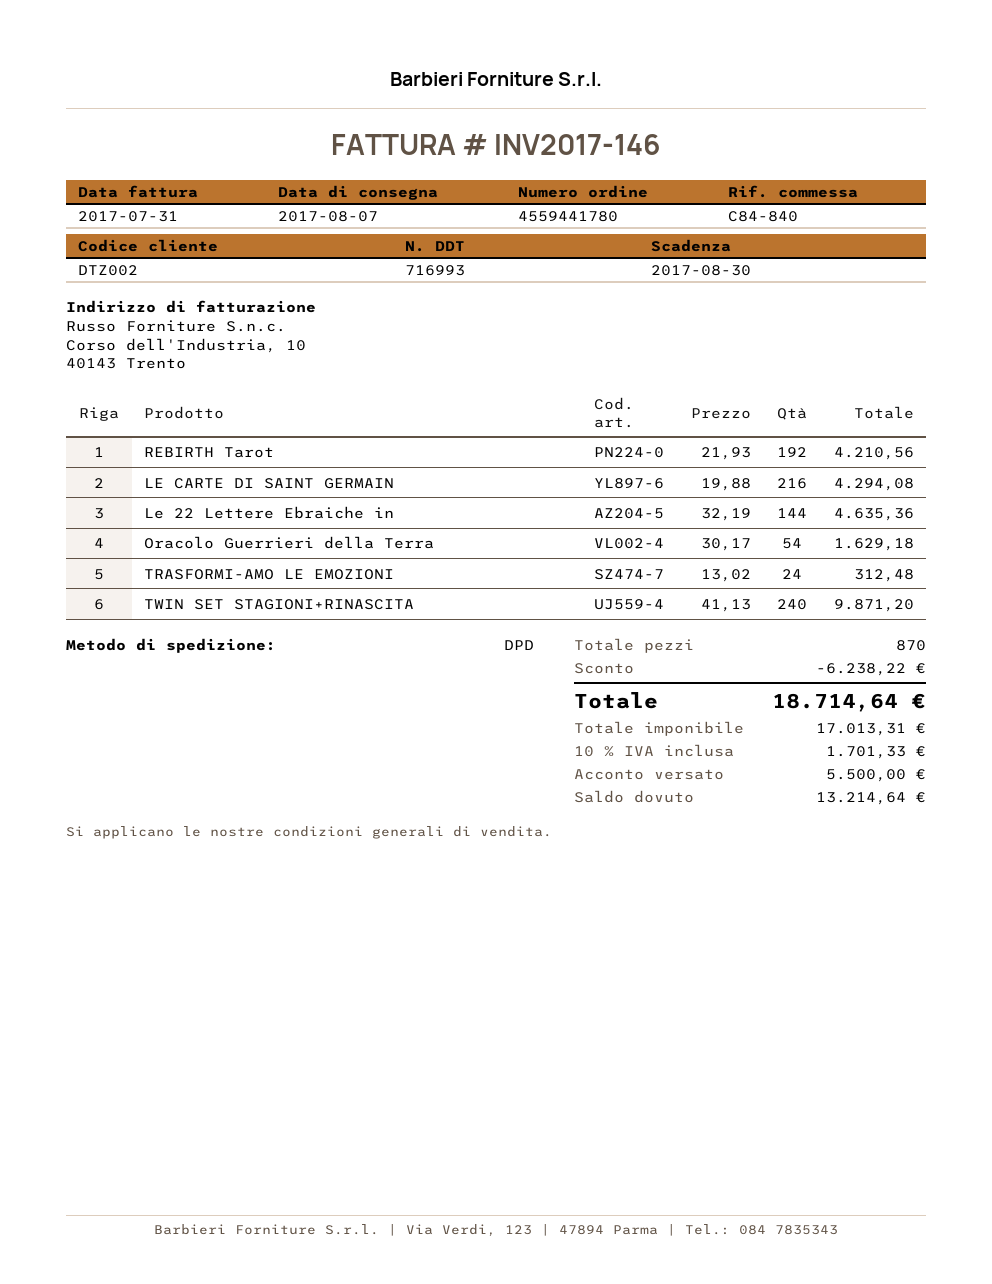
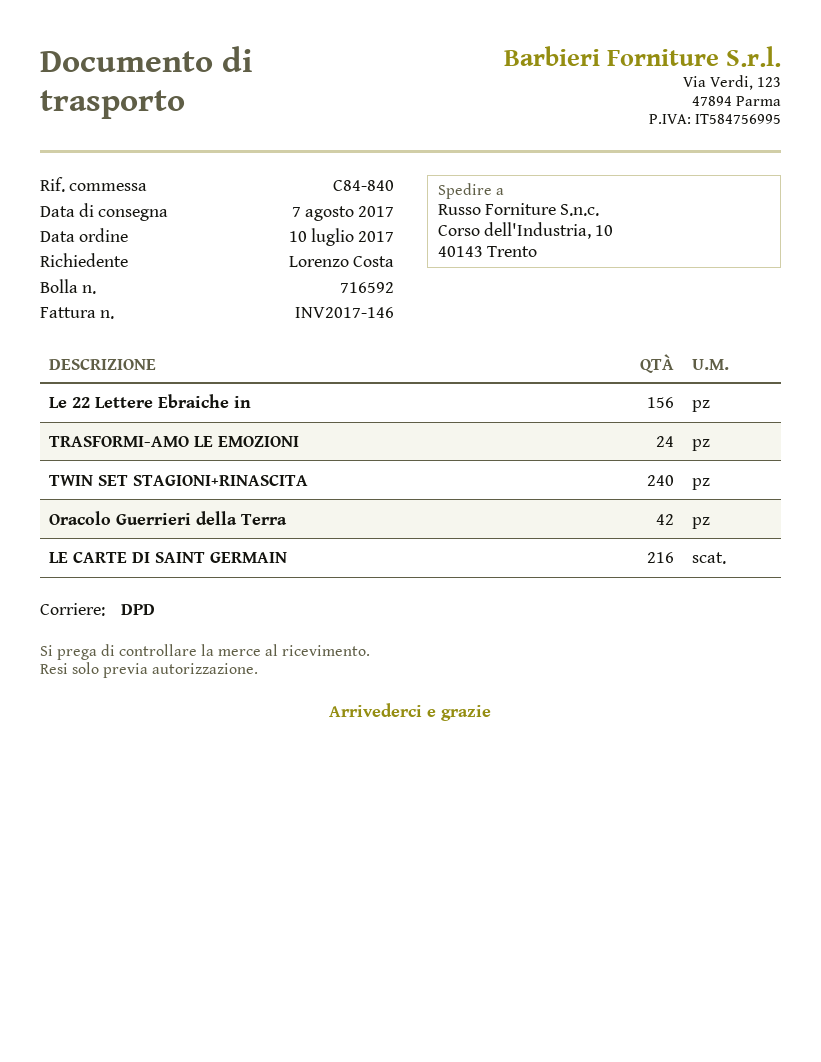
delivery note number: 716993 -> 716592
REBIRTH Tarot: 192 -> none
Le 22 Lettere Ebraiche in: 144 -> 156
Oracolo Guerrieri della Terra: 54 -> 42

